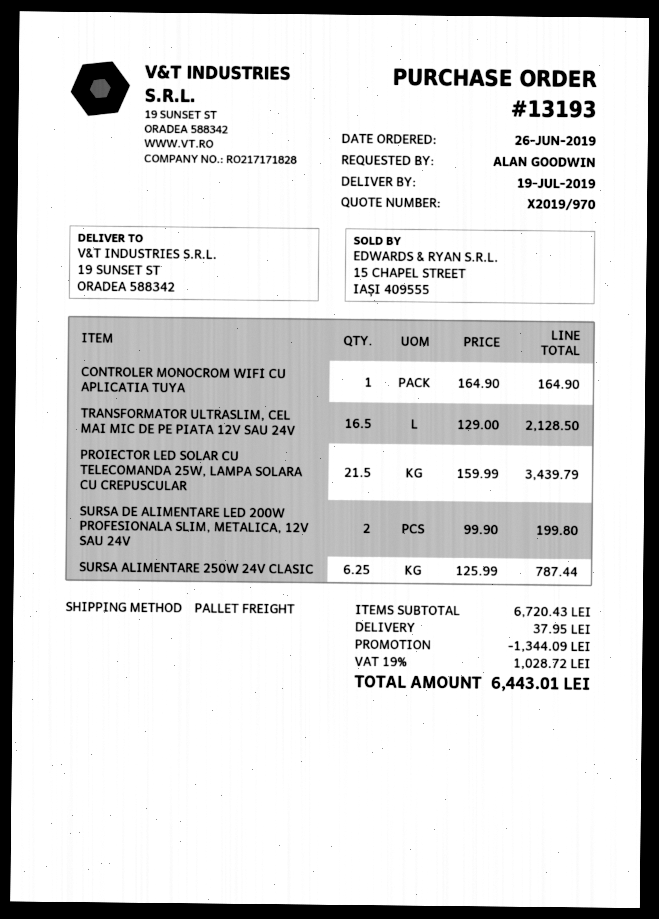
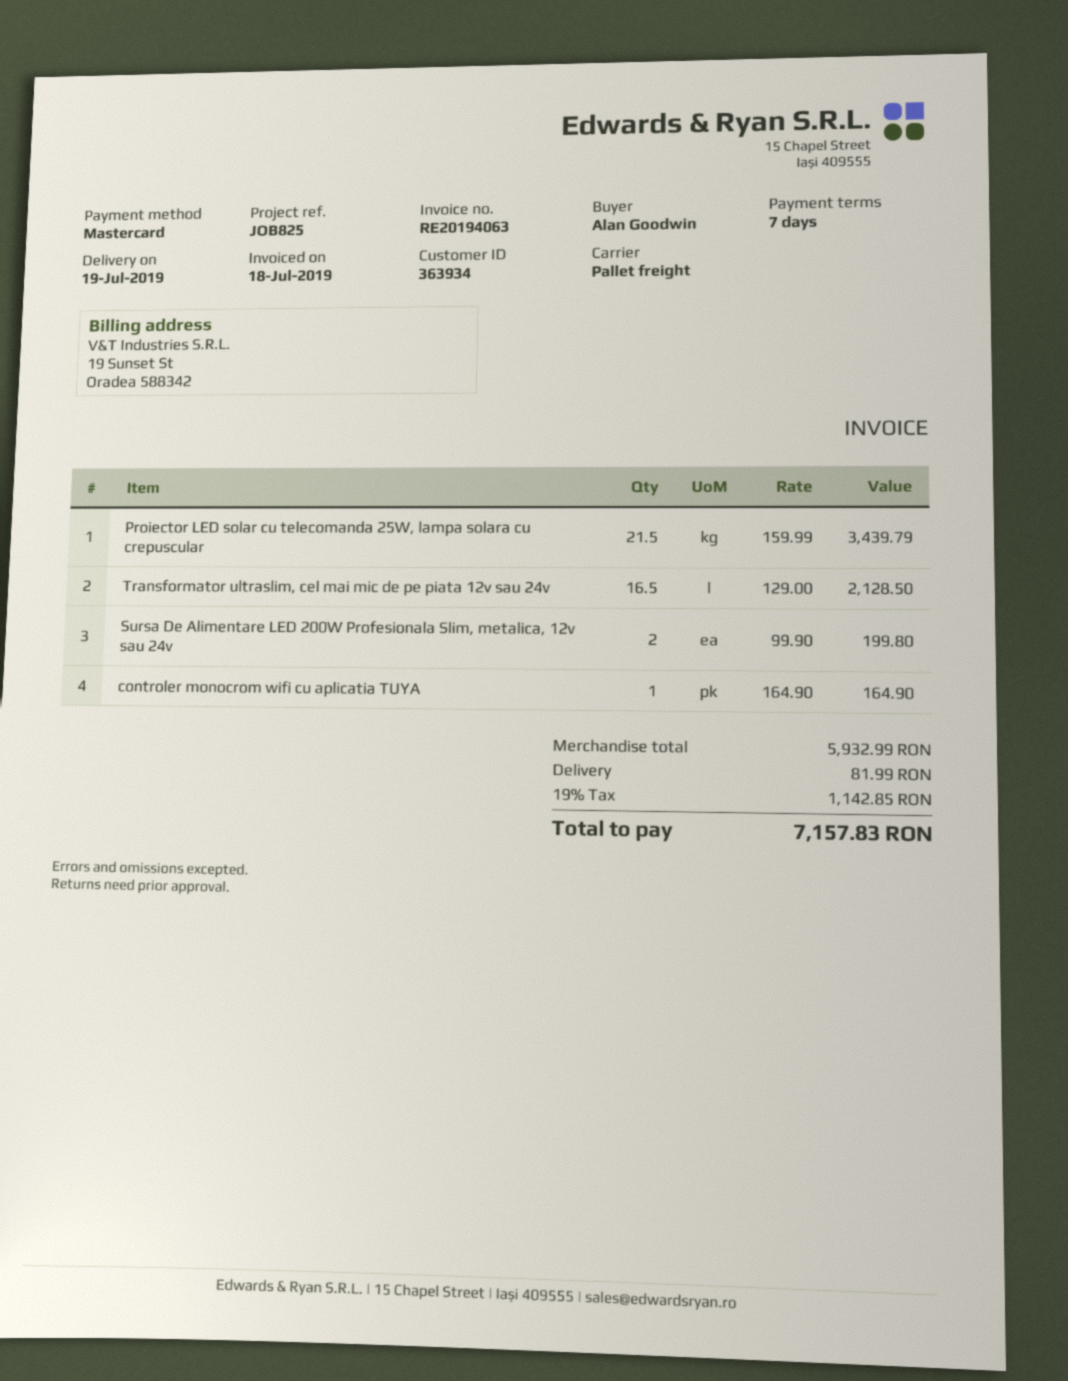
SURSA ALIMENTARE 250W 24V CLASIC: 6.25 x 125.99 = 787.44 -> none
subtotal: 6720.43 -> 5932.99
discount: 1344.09 -> none
shipping: 37.95 -> 81.99
tax: 19% = 1028.72 -> 19% = 1142.85
total: 6443.01 -> 7157.83

